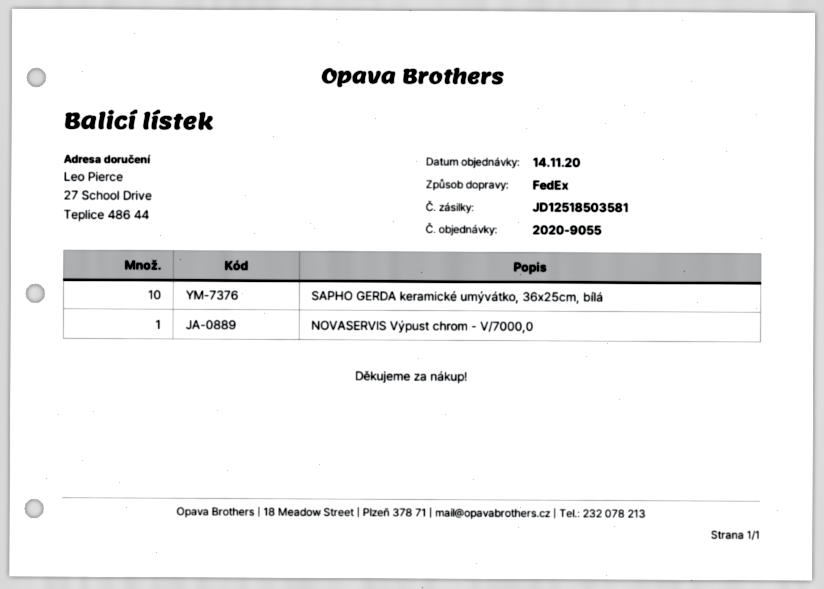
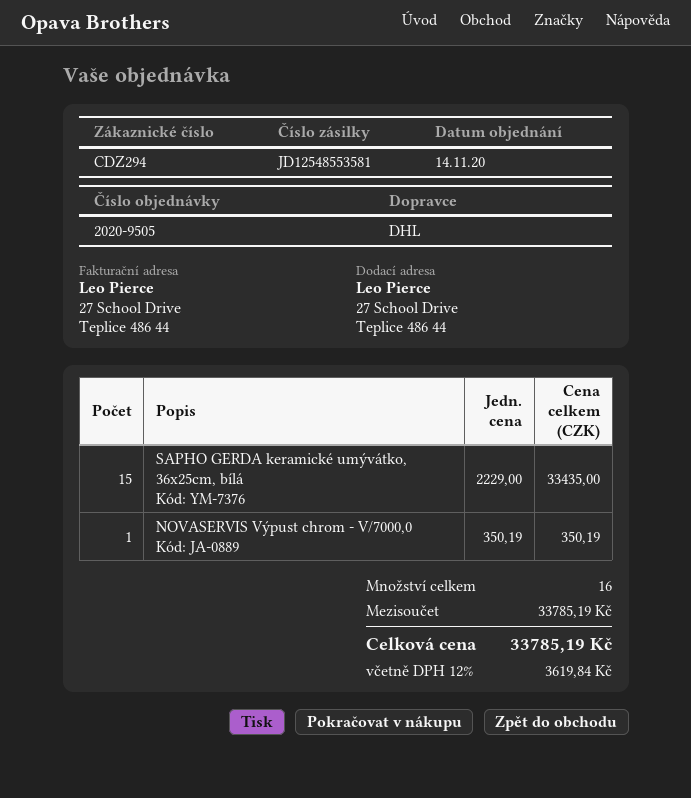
order number: 2020-9055 -> 2020-9505
shipping method: FedEx -> DHL
tracking number: JD12518503581 -> JD12548553581
SAPHO GERDA keramické umývátko, 36x25cm, bílá: 10 -> 15

